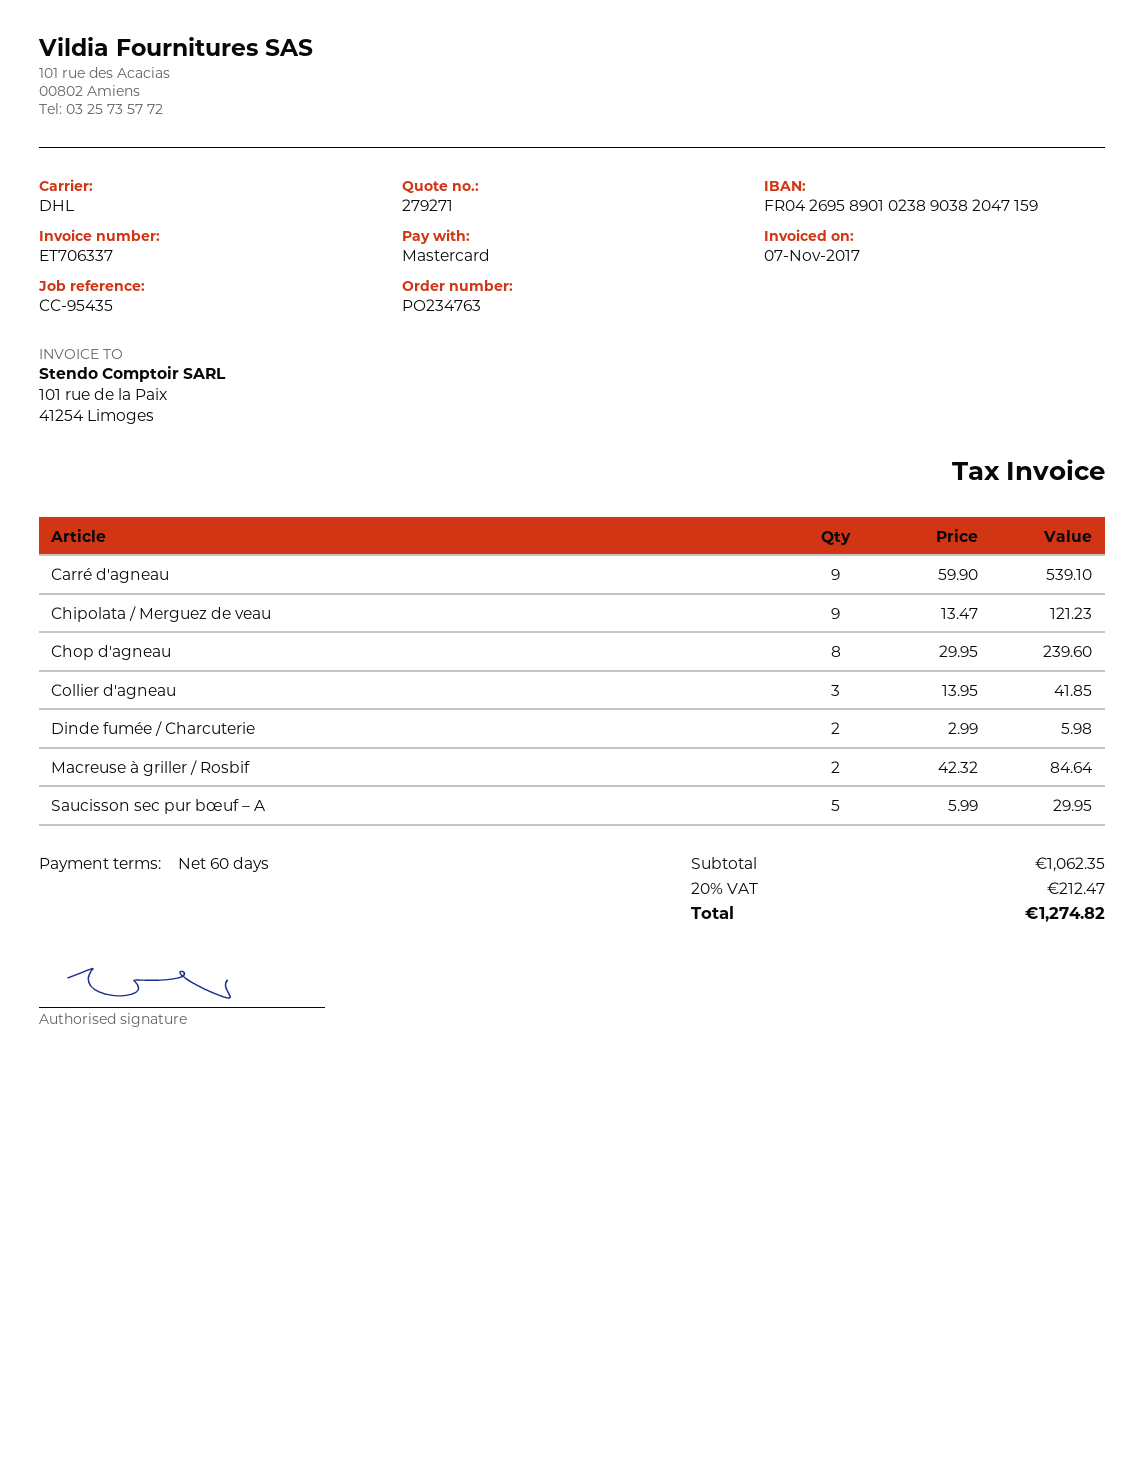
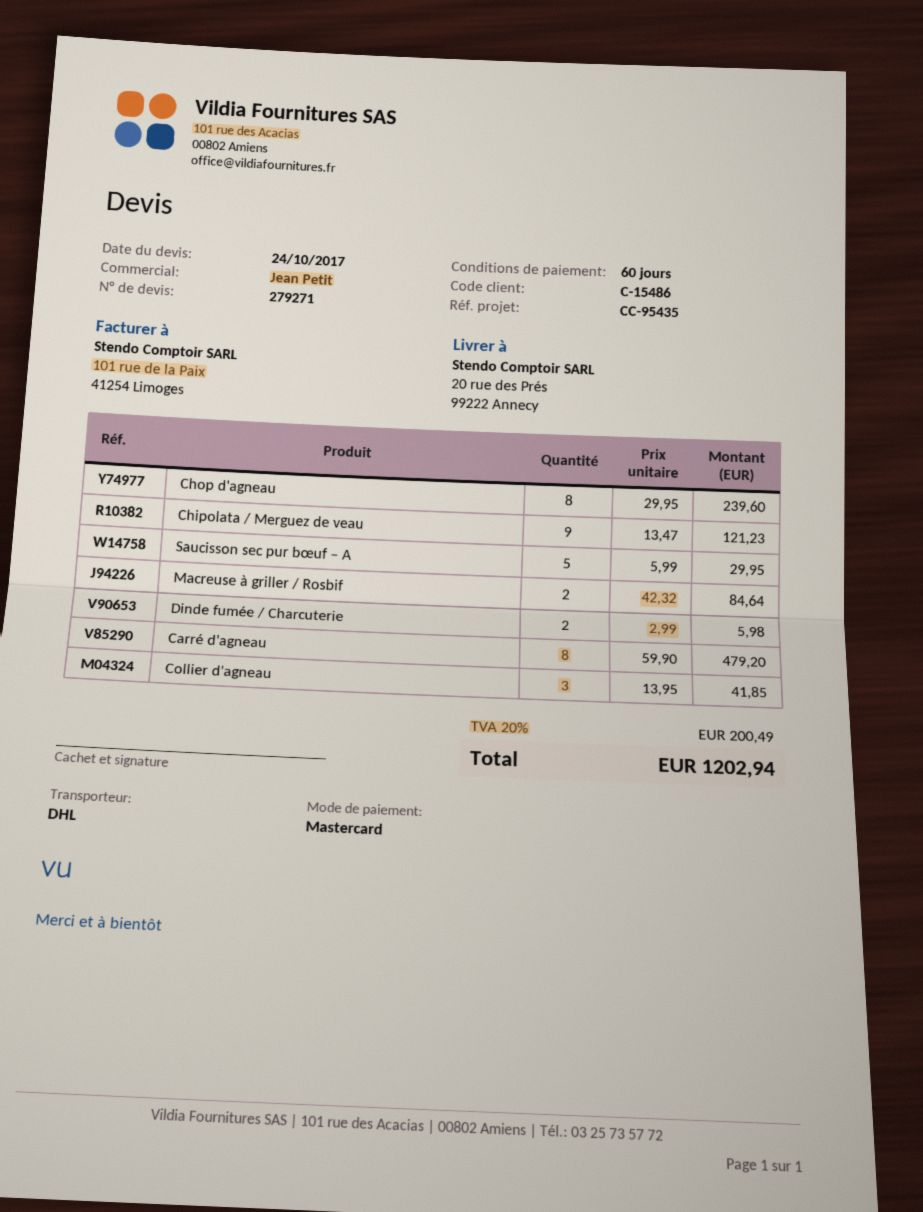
Carré d'agneau: 9 x 59.90 = 539.10 -> 8 x 59.90 = 479.20
tax: 20% = 212.47 -> 20% = 200.49
total: 1274.82 -> 1202.94

